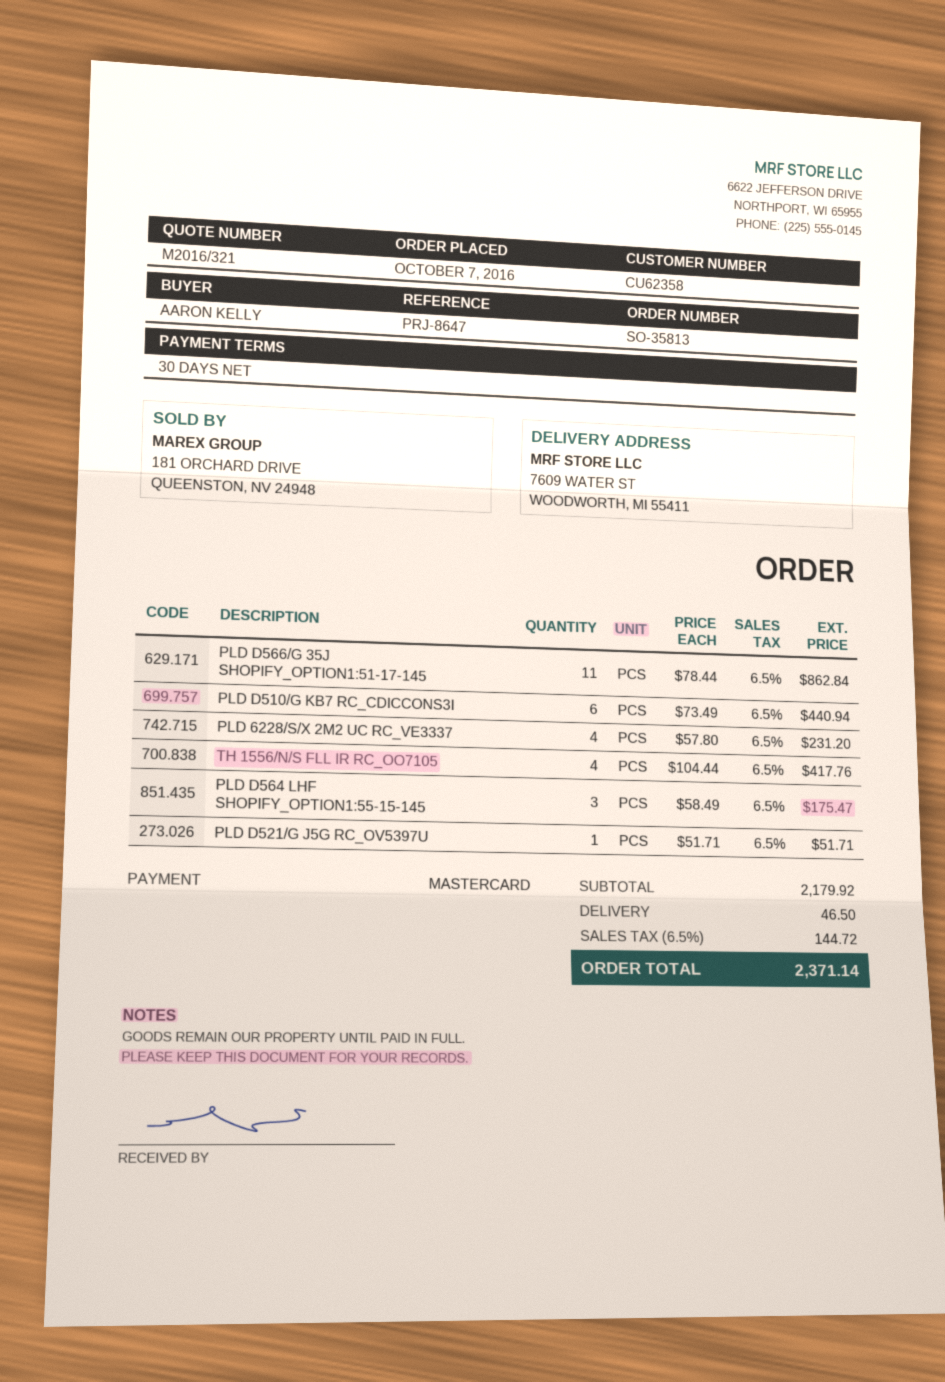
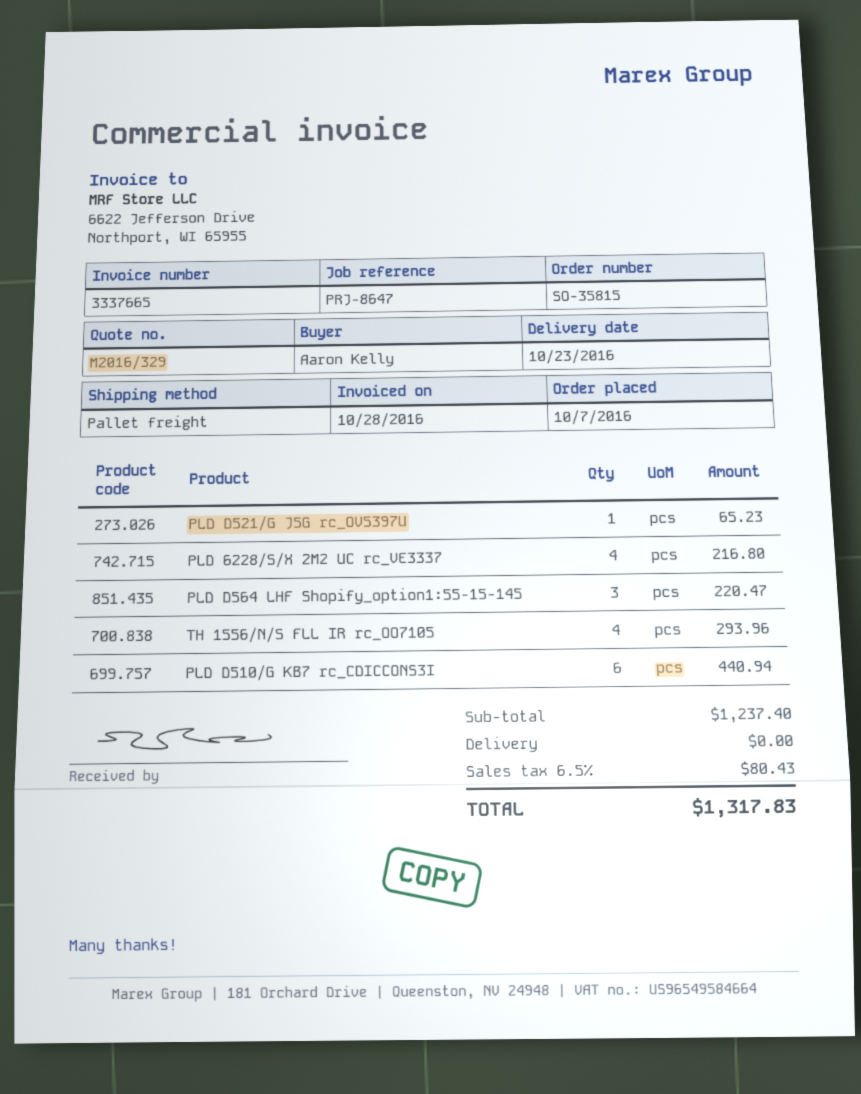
quote number: M2016/321 -> M2016/329
order number: SO-35813 -> SO-35815
PLD D566/G 35J SHOPIFY_OPTION1:51-17-145: 11 for 862.84 -> none
PLD 6228/S/X 2M2 UC RC_VE3337: 4 for 231.20 -> 4 for 216.80
TH 1556/N/S FLL IR RC_OO7105: 4 for 417.76 -> 4 for 293.96
PLD D564 LHF SHOPIFY_OPTION1:55-15-145: 3 for 175.47 -> 3 for 220.47
PLD D521/G J5G RC_OV5397U: 1 for 51.71 -> 1 for 65.23
subtotal: 2179.92 -> 1237.40
shipping: 46.50 -> 0.00
tax: 6.5% = 144.72 -> 6.5% = 80.43
total: 2371.14 -> 1317.83

